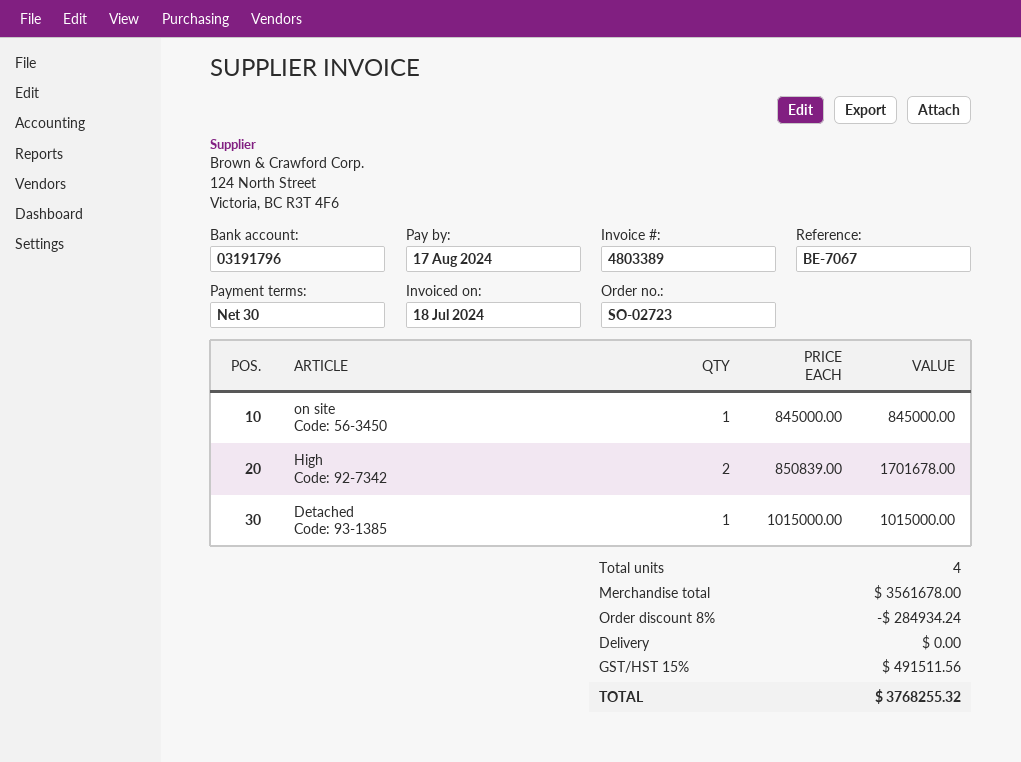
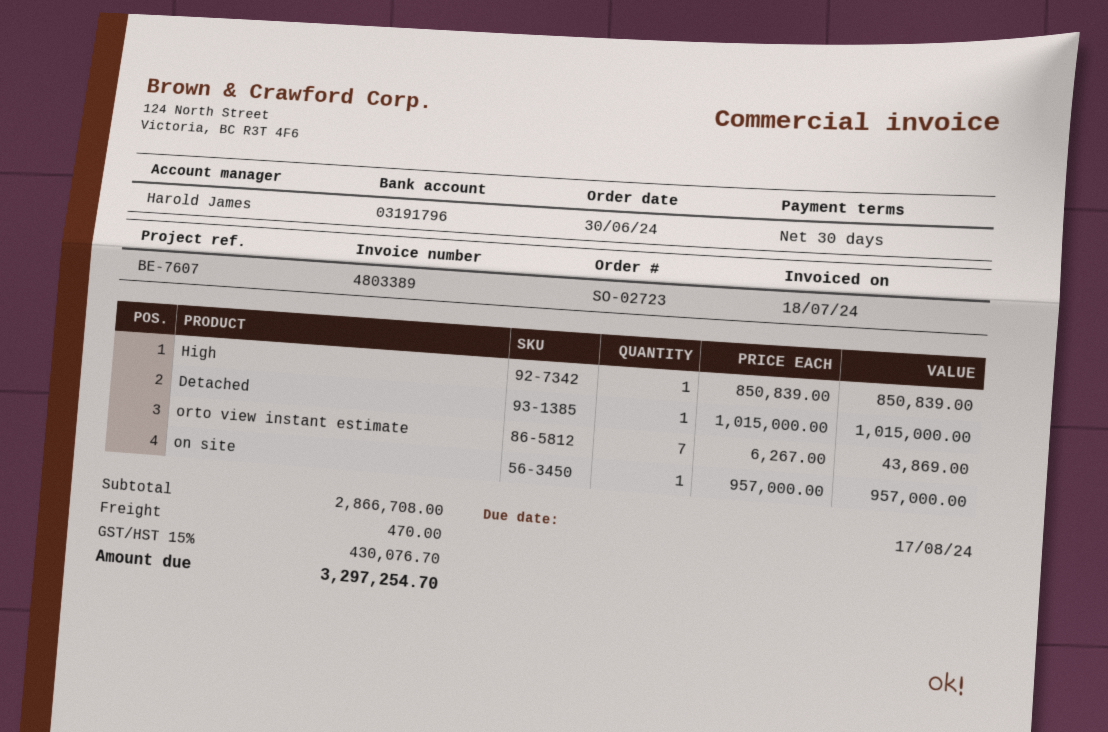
reference: BE-7067 -> BE-7607
on site: 1 x 845000.00 = 845000.00 -> 1 x 957000.00 = 957000.00
High: 2 x 850839.00 = 1701678.00 -> 1 x 850839.00 = 850839.00
orto view instant estimate: none -> 7 x 6267.00 = 43869.00
subtotal: 3561678.00 -> 2866708.00
discount: 8% = 284934.24 -> none
shipping: 0.00 -> 470.00
tax: 15% = 491511.56 -> 15% = 430076.70
total: 3768255.32 -> 3297254.70

